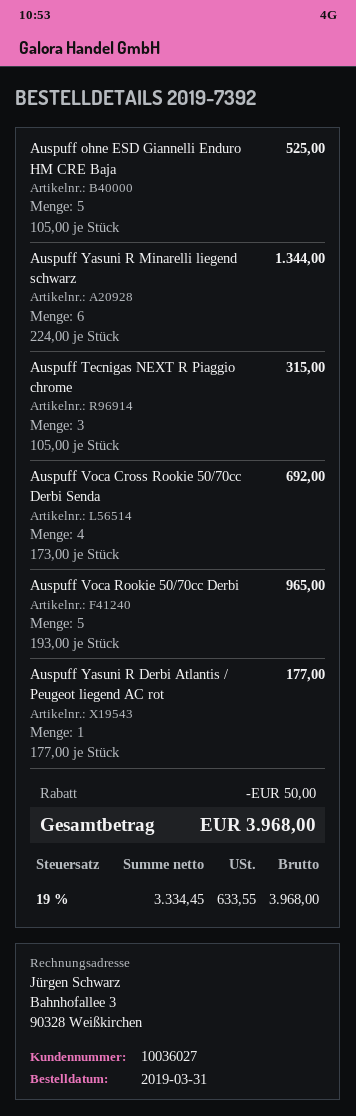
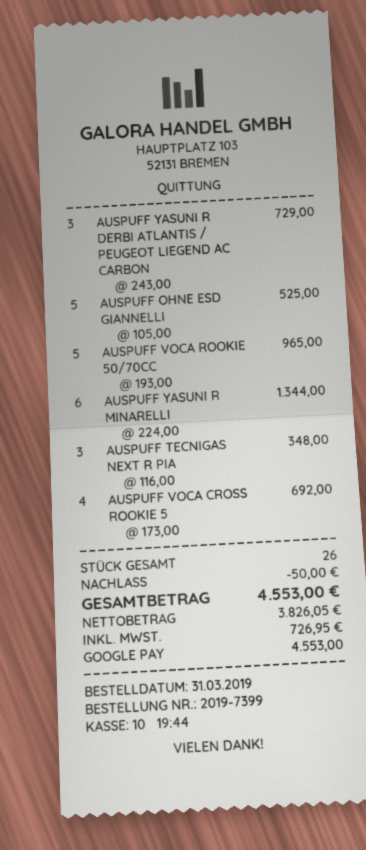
order number: 2019-7392 -> 2019-7399
Auspuff Tecnigas NEXT R Piaggio chrome: 3 x 105.00 = 315.00 -> 3 x 116.00 = 348.00
Auspuff Yasuni R Derbi Atlantis / Peugeot liegend AC rot: 1 x 177.00 = 177.00 -> none
AUSPUFF YASUNI R DERBI ATLANTIS / PEUGEOT LIEGEND AC CARBON: none -> 3 x 243.00 = 729.00
net: 3334.45 -> 3826.05
tax: 633.55 -> 726.95
total: 3968.00 -> 4553.00

